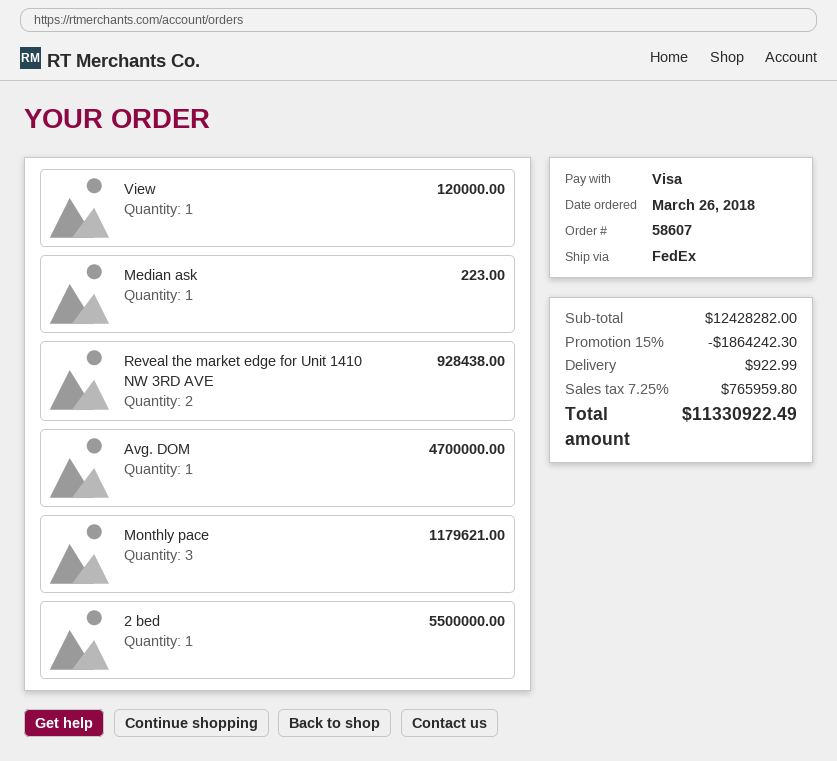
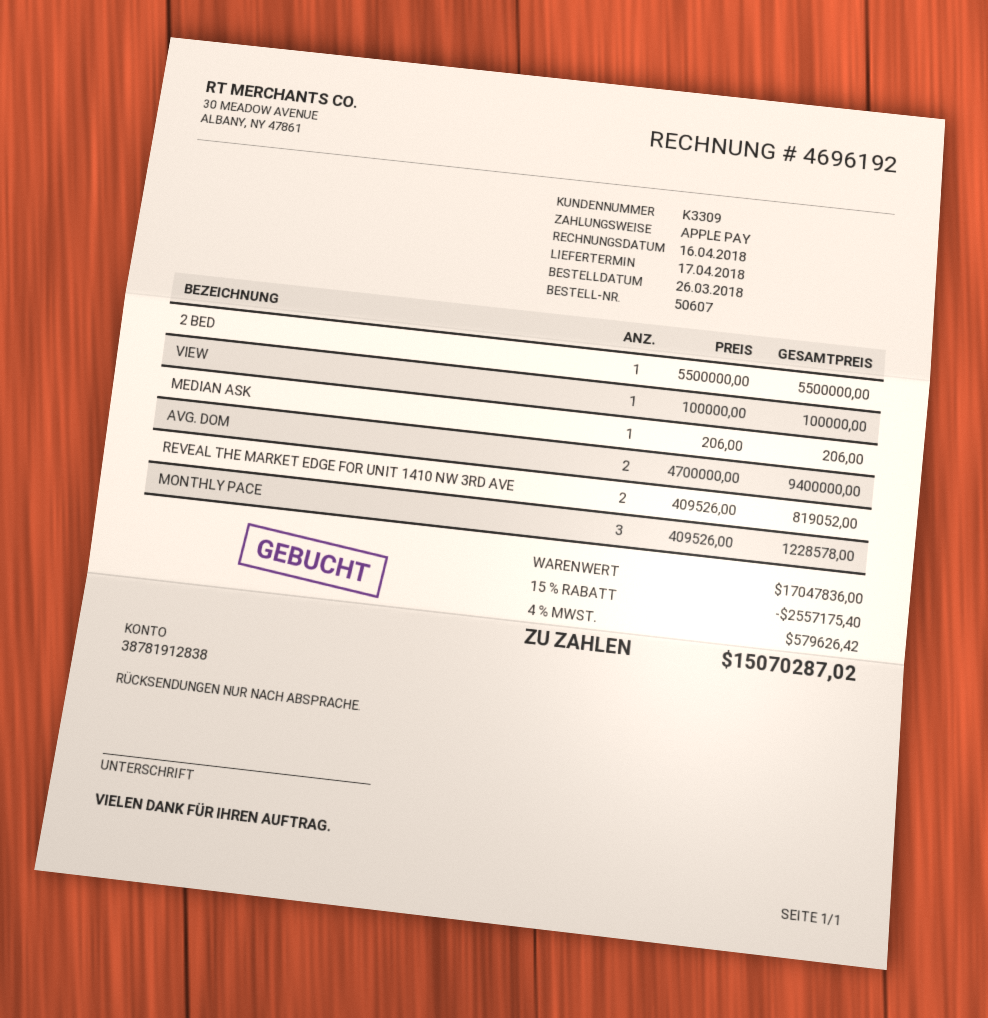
order number: 58607 -> 50607
payment method: Visa -> Apple Pay
View: 1 for 120000.00 -> 1 for 100000.00
Median ask: 1 for 223.00 -> 1 for 206.00
Reveal the market edge for Unit 1410 NW 3RD AVE: 2 for 928438.00 -> 2 for 819052.00
Avg. DOM: 1 for 4700000.00 -> 2 for 9400000.00
Monthly pace: 3 for 1179621.00 -> 3 for 1228578.00
subtotal: 12428282.00 -> 17047836.00
discount: 15% = 1864242.30 -> 15% = 2557175.40
shipping: 922.99 -> none
tax: 7.25% = 765959.80 -> 4% = 579626.42
total: 11330922.49 -> 15070287.02

